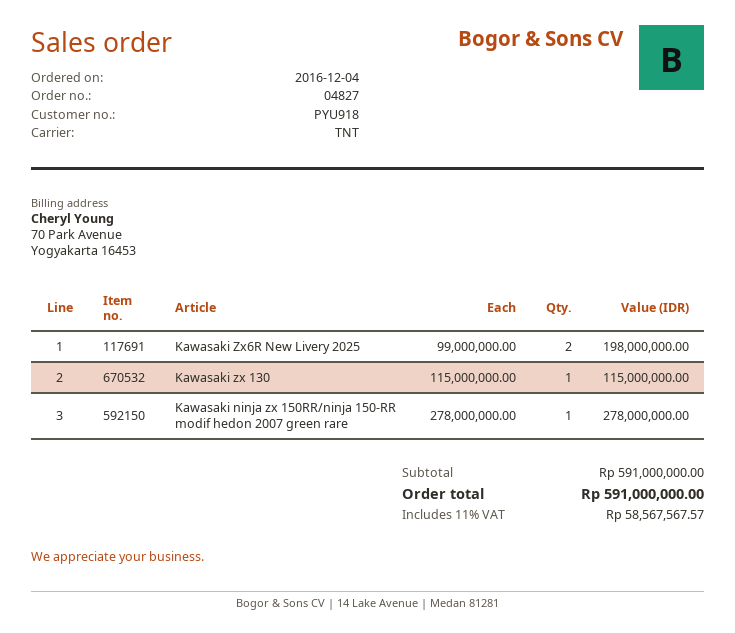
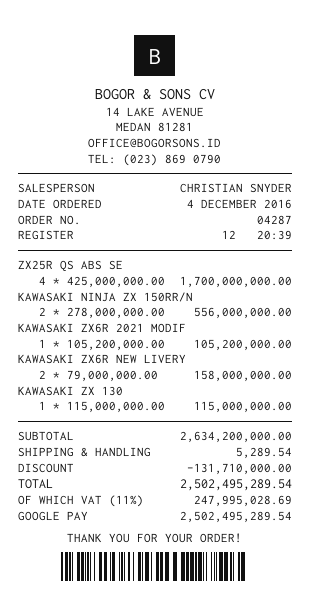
order number: 04827 -> 04287
Kawasaki Zx6R New Livery 2025: 2 x 99000000.00 = 198000000.00 -> 2 x 79000000.00 = 158000000.00
Kawasaki ninja zx 150RR/ninja 150-RR modif hedon 2007 green rare: 1 x 278000000.00 = 278000000.00 -> 2 x 278000000.00 = 556000000.00
ZX25R QS ABS SE: none -> 4 x 425000000.00 = 1700000000.00
KAWASAKI ZX6R 2021 MODIF: none -> 1 x 105200000.00 = 105200000.00
subtotal: 591000000.00 -> 2634200000.00
discount: none -> 131710000.00
shipping: none -> 5289.54
tax: 11% = 58567567.57 -> 11% = 247995028.69
total: 591000000.00 -> 2502495289.54

